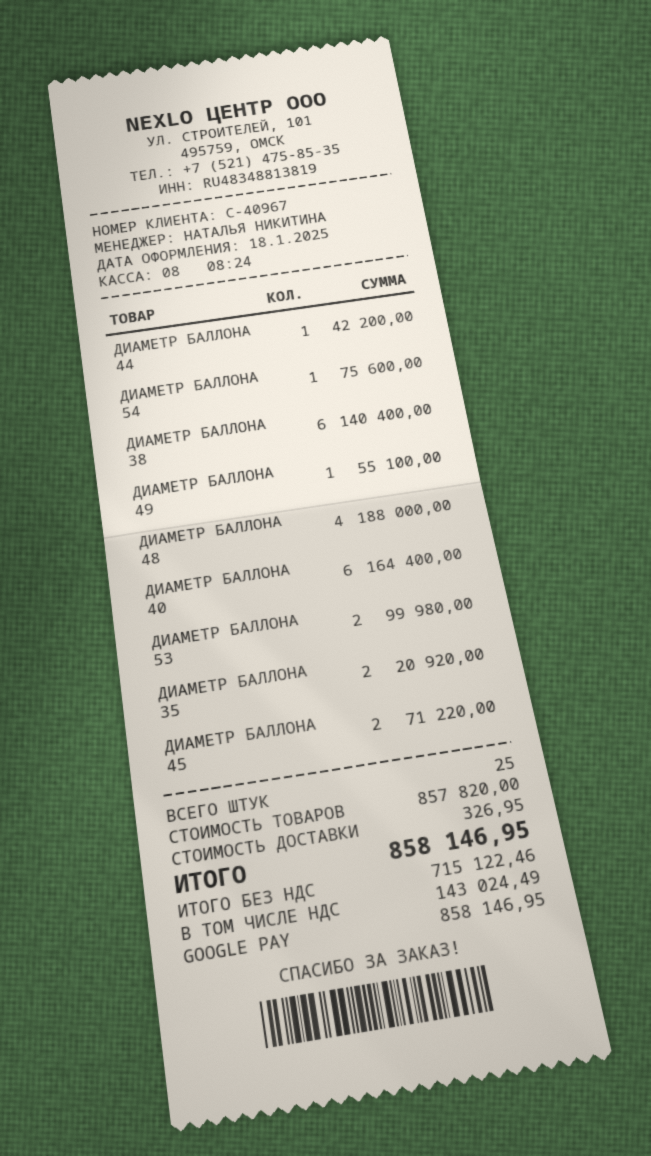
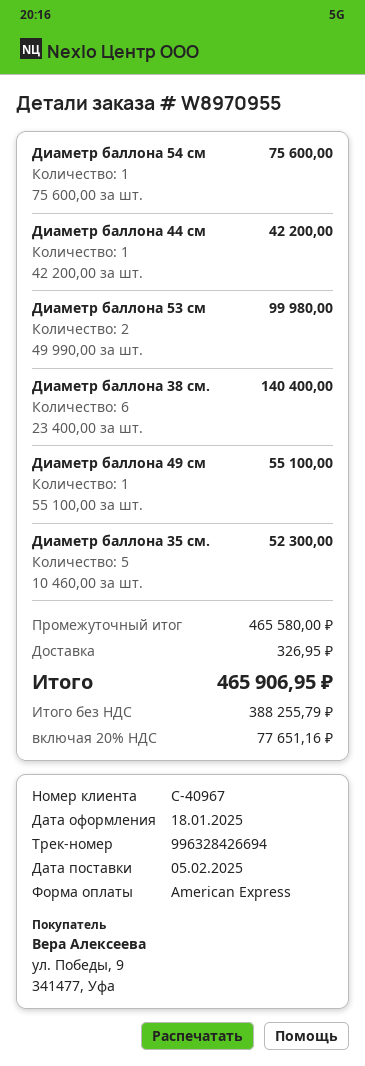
payment method: Google Pay -> American Express
ДИАМЕТР БАЛЛОНА 48: 4 for 188000.00 -> none
ДИАМЕТР БАЛЛОНА 40: 6 for 164400.00 -> none
ДИАМЕТР БАЛЛОНА 35: 2 for 20920.00 -> 5 for 52300.00
ДИАМЕТР БАЛЛОНА 45: 2 for 71220.00 -> none
subtotal: 857820.00 -> 465580.00
net: 715122.46 -> 388255.79
tax: 143024.49 -> 77651.16
total: 858146.95 -> 465906.95

